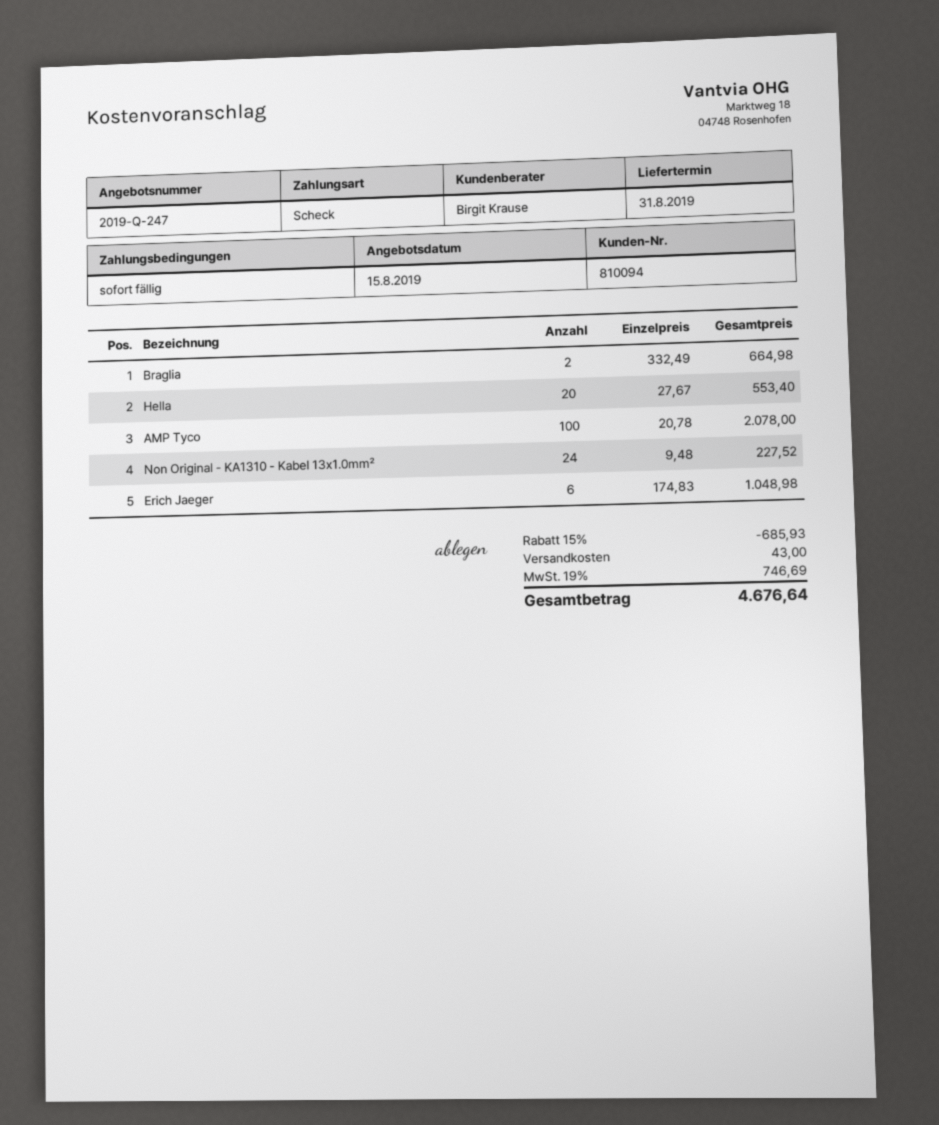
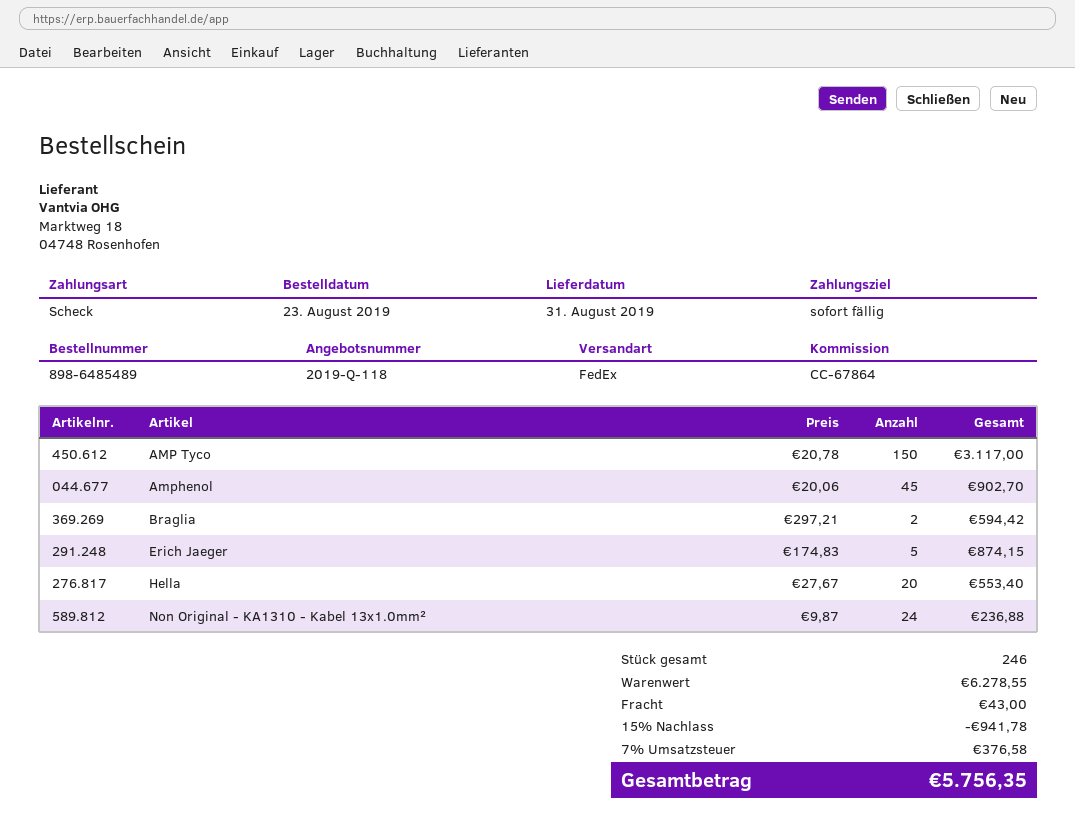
quote number: 2019-Q-247 -> 2019-Q-118
Braglia: 2 x 332.49 = 664.98 -> 2 x 297.21 = 594.42
AMP Tyco: 100 x 20.78 = 2078.00 -> 150 x 20.78 = 3117.00
Non Original - KA1310 - Kabel 13x1.0mm²: 24 x 9.48 = 227.52 -> 24 x 9.87 = 236.88
Erich Jaeger: 6 x 174.83 = 1048.98 -> 5 x 174.83 = 874.15
Amphenol: none -> 45 x 20.06 = 902.70
discount: 15% = 685.93 -> 15% = 941.78
tax: 19% = 746.69 -> 7% = 376.58
total: 4676.64 -> 5756.35

